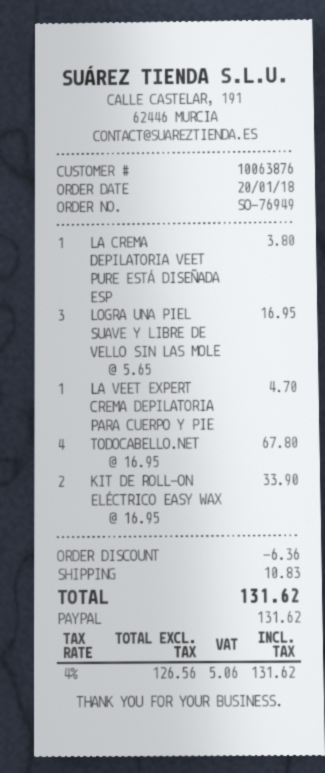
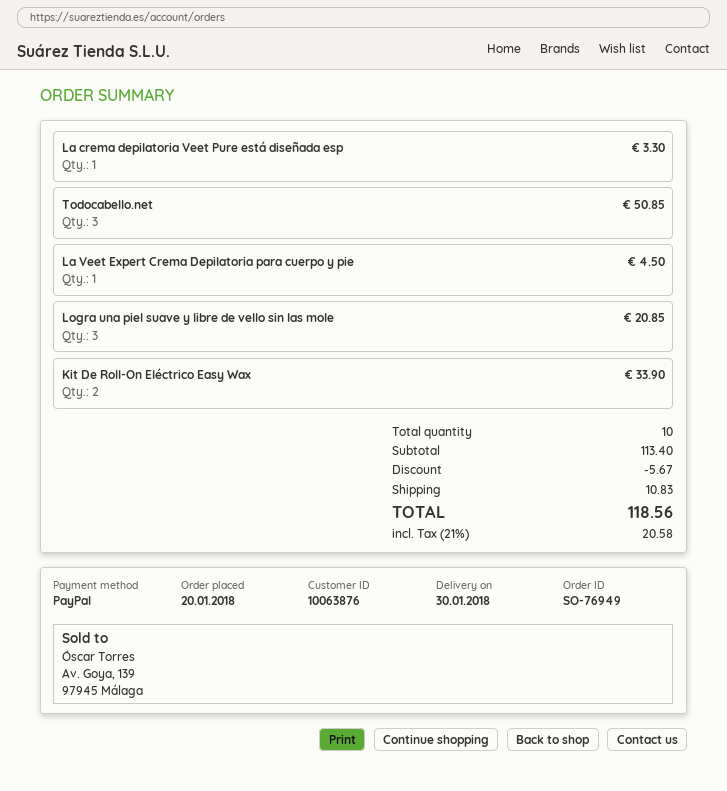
LA CREMA DEPILATORIA VEET PURE ESTÁ DISEÑADA ESP: 1 for 3.80 -> 1 for 3.30
LOGRA UNA PIEL SUAVE Y LIBRE DE VELLO SIN LAS MOLE: 3 for 16.95 -> 3 for 20.85
LA VEET EXPERT CREMA DEPILATORIA PARA CUERPO Y PIE: 1 for 4.70 -> 1 for 4.50
TODOCABELLO.NET: 4 for 67.80 -> 3 for 50.85
discount: 6.36 -> 5.67
tax: 4% = 5.06 -> 21% = 20.58
total: 131.62 -> 118.56

